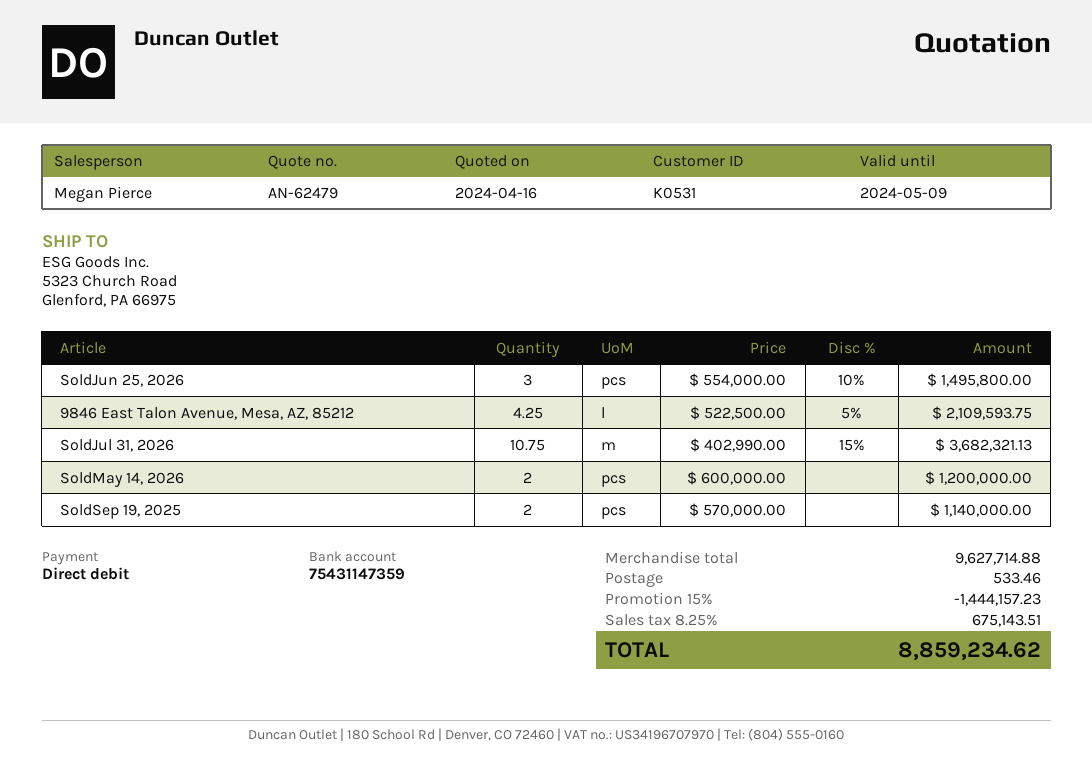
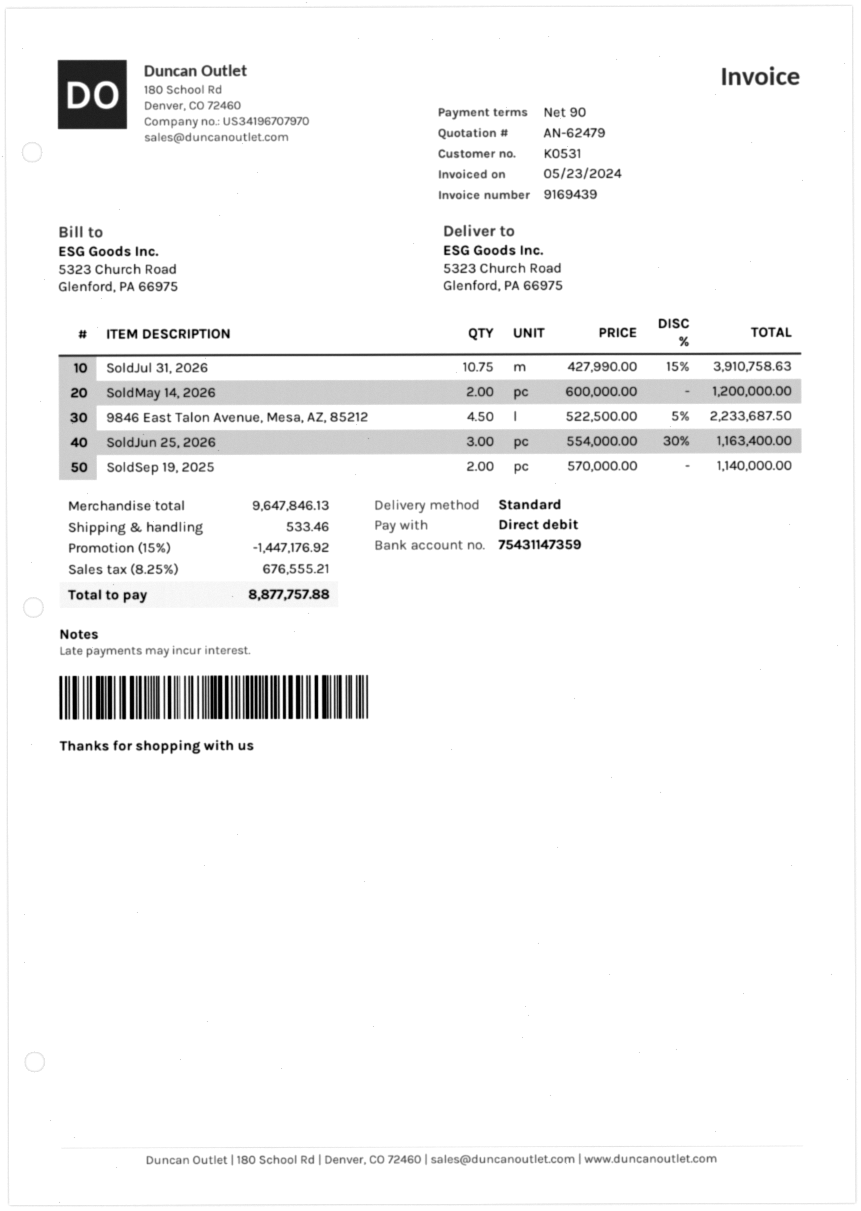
SoldJun 25, 2026: 3 x 554000.00 - 10% = 1495800.00 -> 3 x 554000.00 - 30% = 1163400.00
9846 East Talon Avenue, Mesa, AZ, 85212: 4.25 x 522500.00 - 5% = 2109593.75 -> 4.5 x 522500.00 - 5% = 2233687.50
SoldJul 31, 2026: 10.75 x 402990.00 - 15% = 3682321.13 -> 10.75 x 427990.00 - 15% = 3910758.63
subtotal: 9627714.88 -> 9647846.13
discount: 15% = 1444157.23 -> 15% = 1447176.92
tax: 8.25% = 675143.51 -> 8.25% = 676555.21
total: 8859234.62 -> 8877757.88

